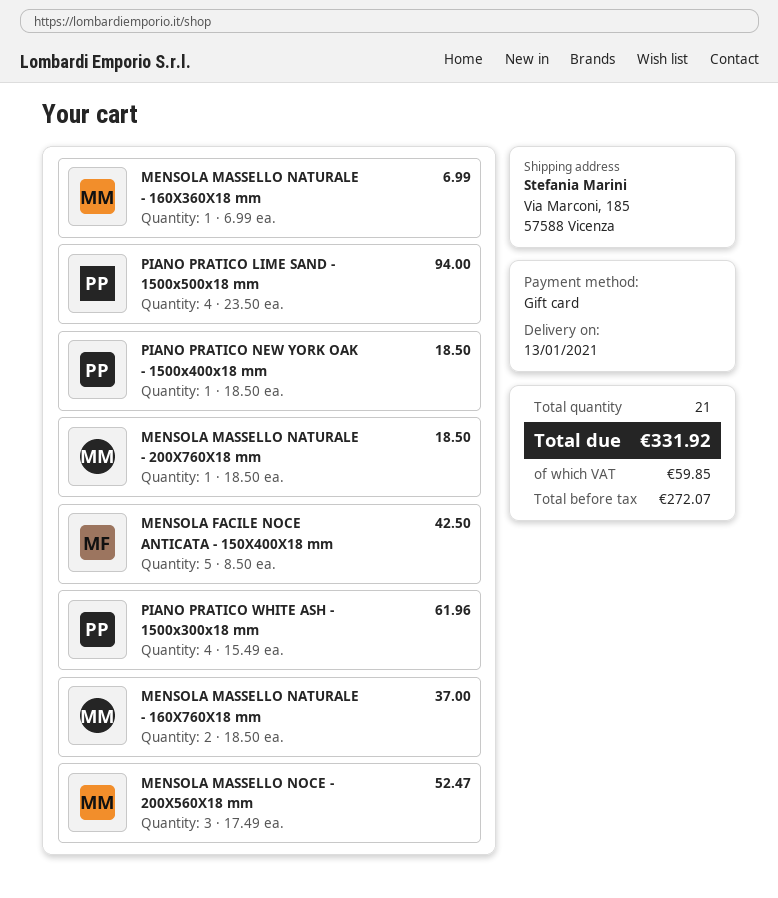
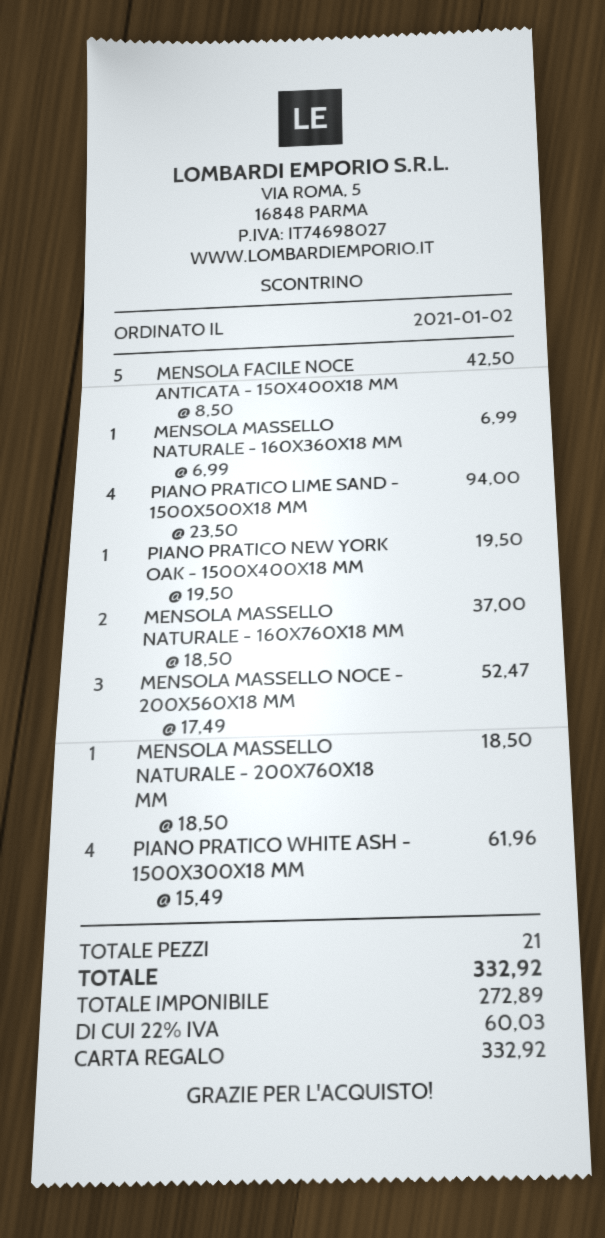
PIANO PRATICO NEW YORK OAK - 1500x400x18 mm: 1 x 18.50 = 18.50 -> 1 x 19.50 = 19.50
net: 272.07 -> 272.89
tax: 59.85 -> 60.03
total: 331.92 -> 332.92

